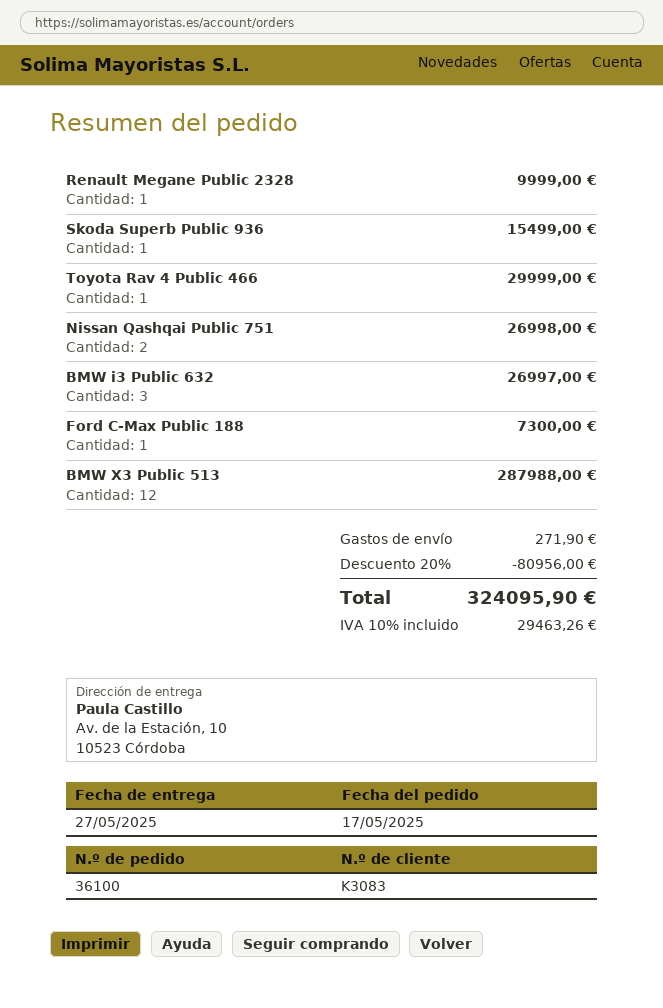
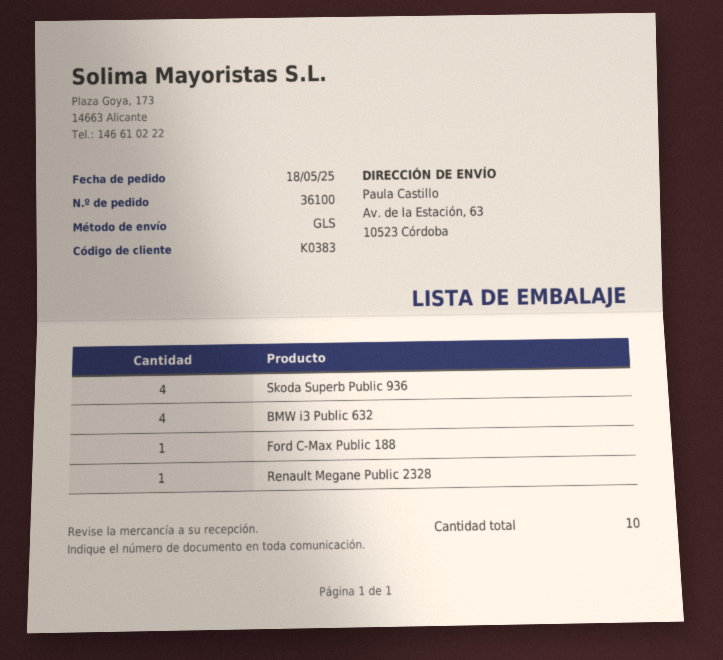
order date: 2025-05-17 -> 2025-05-18
customer number: K3083 -> K0383
ship to: Av. de la Estación, 10, 10523 Córdoba -> Av. de la Estación, 63, 10523 Córdoba
Skoda Superb Public 936: 1 -> 4
Toyota Rav 4 Public 466: 1 -> none
Nissan Qashqai Public 751: 2 -> none
BMW i3 Public 632: 3 -> 4
BMW X3 Public 513: 12 -> none

